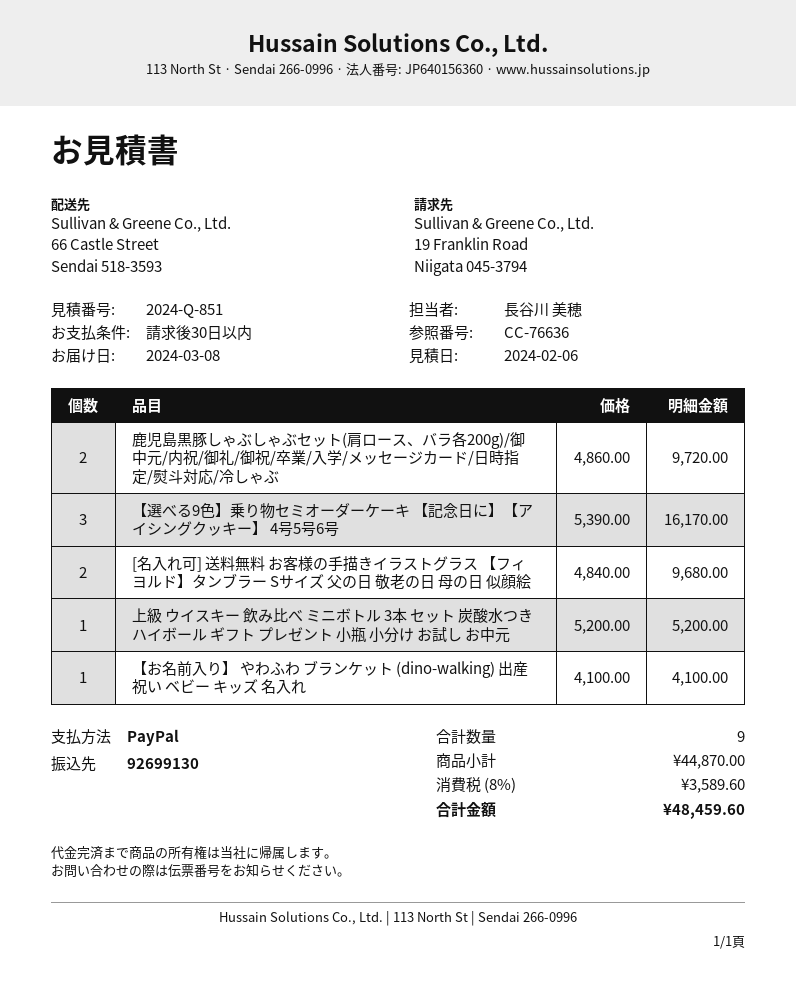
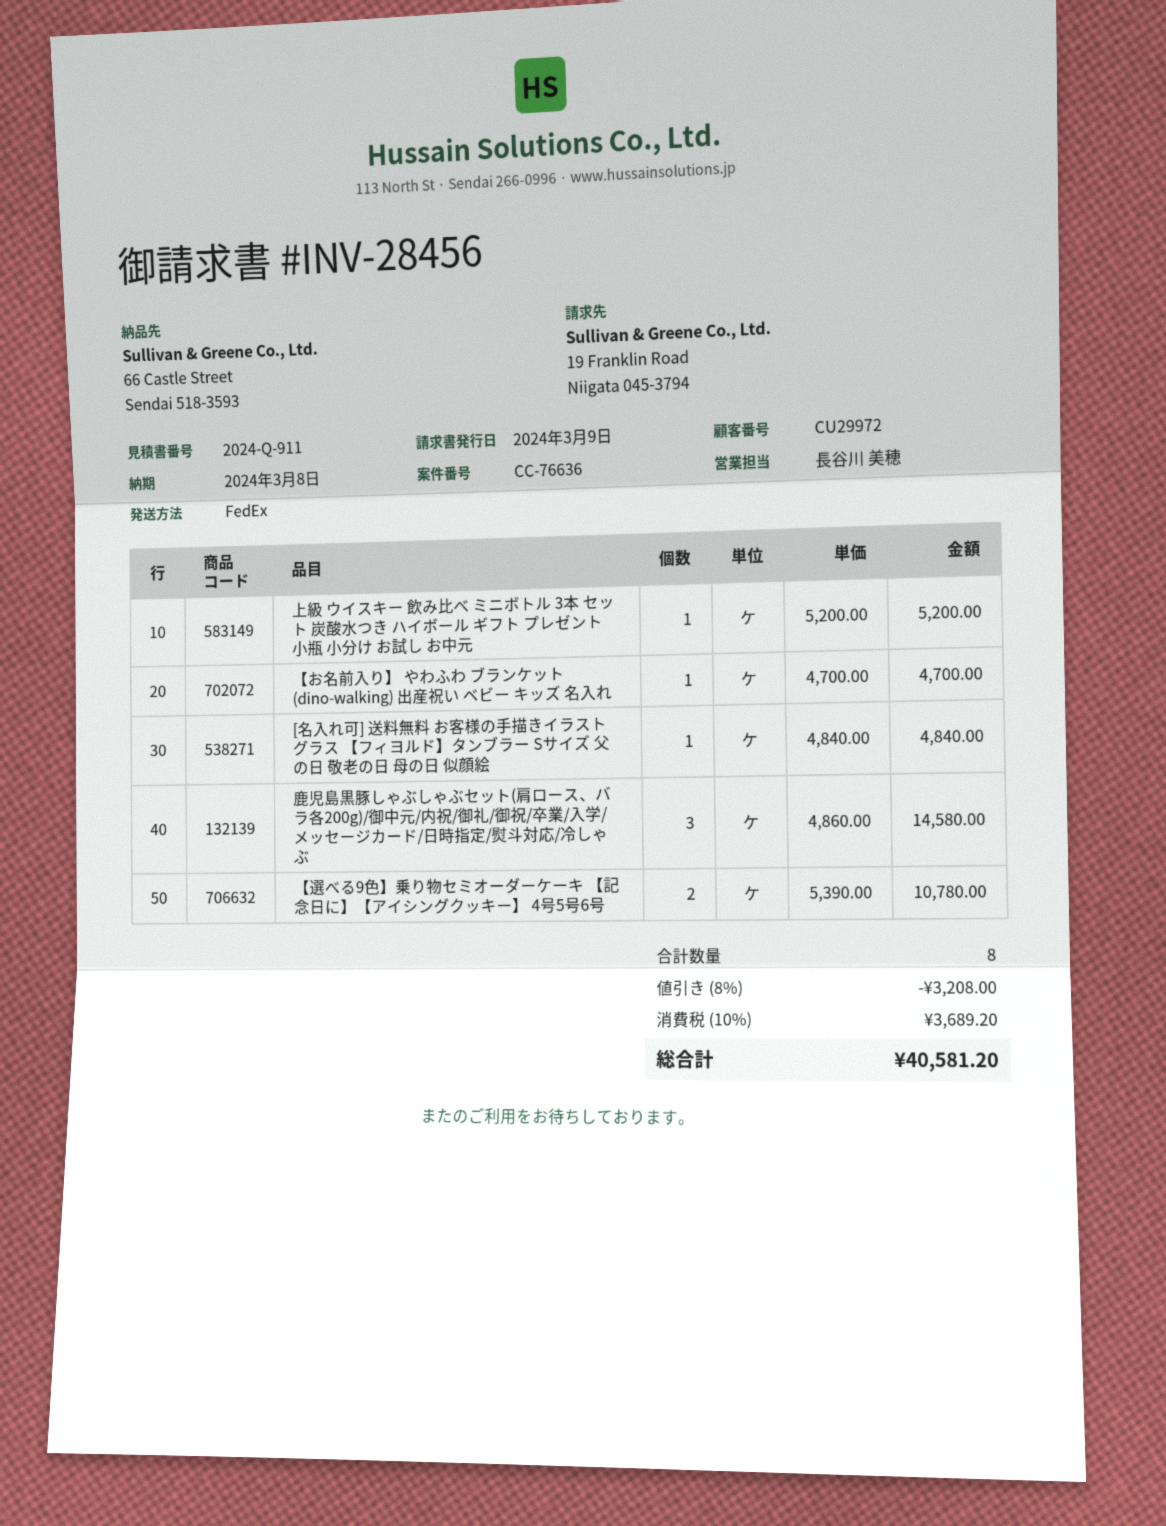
quote number: 2024-Q-851 -> 2024-Q-911
鹿児島黒豚しゃぶしゃぶセット(肩ロース、バラ各200g)/御中元/内祝/御礼/御祝/卒業/入学/メッセージカード/日時指定/熨斗対応/冷しゃぶ: 2 x 4860.00 = 9720.00 -> 3 x 4860.00 = 14580.00
【選べる9色】乗り物セミオーダーケーキ 【記念日に】【アイシングクッキー】 4号5号6号: 3 x 5390.00 = 16170.00 -> 2 x 5390.00 = 10780.00
[名入れ可] 送料無料 お客様の手描きイラストグラス 【フィヨルド】タンブラー Sサイズ 父の日 敬老の日 母の日 似顔絵: 2 x 4840.00 = 9680.00 -> 1 x 4840.00 = 4840.00
【お名前入り】 やわふわ ブランケット (dino-walking) 出産祝い ベビー キッズ 名入れ: 1 x 4100.00 = 4100.00 -> 1 x 4700.00 = 4700.00
total quantity: 9 -> 8
discount: none -> 8% = 3208.00
tax: 8% = 3589.60 -> 10% = 3689.20
total: 48459.60 -> 40581.20

